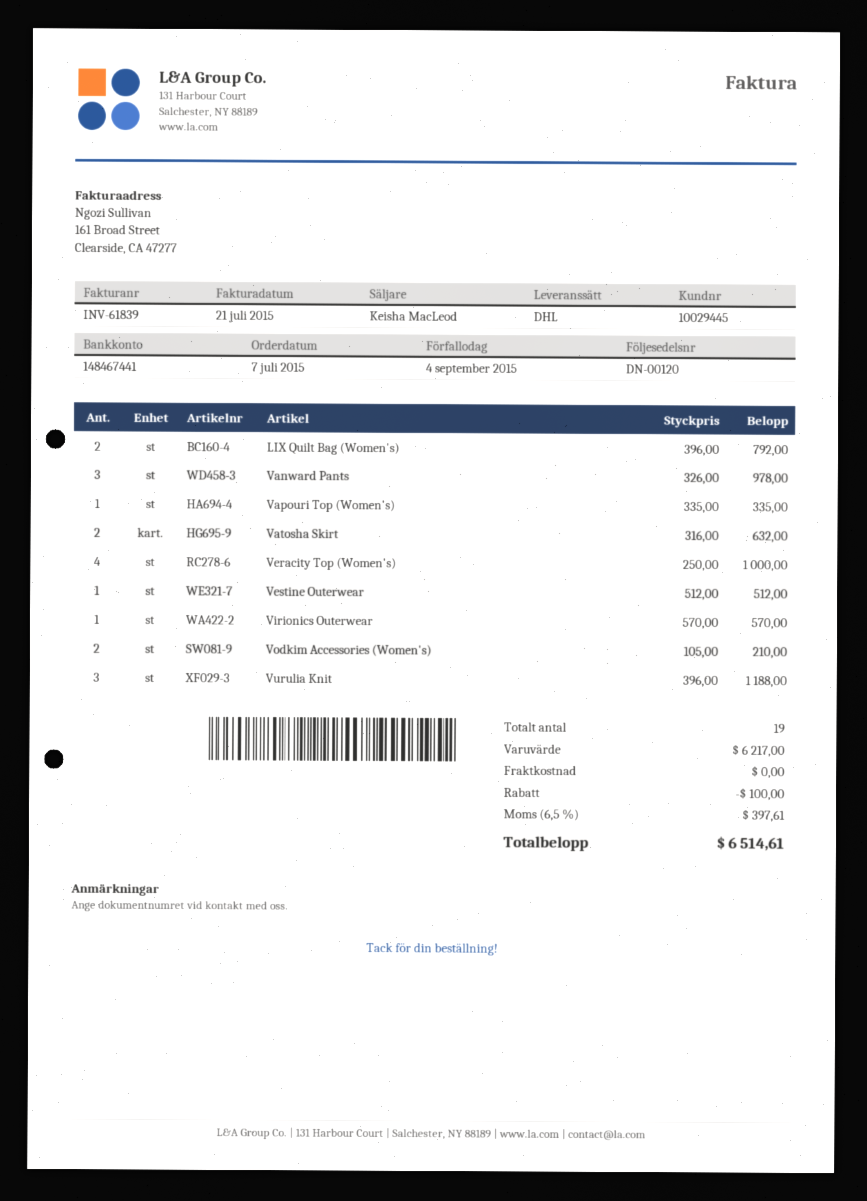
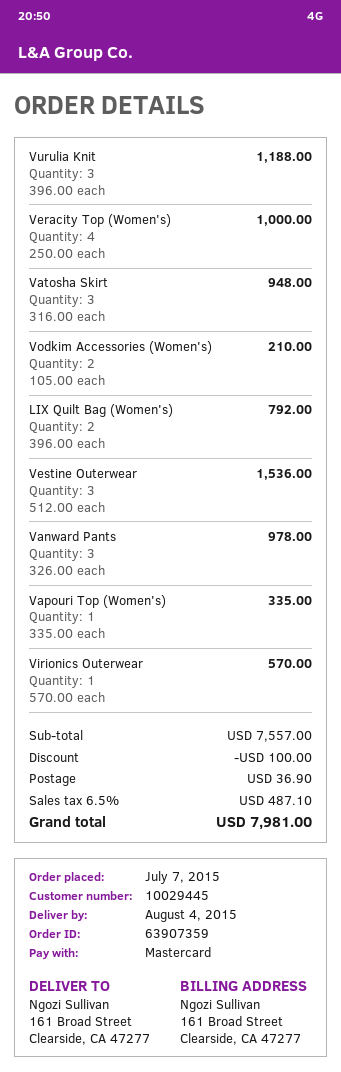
Vatosha Skirt: 2 x 316.00 = 632.00 -> 3 x 316.00 = 948.00
Vestine Outerwear: 1 x 512.00 = 512.00 -> 3 x 512.00 = 1536.00
subtotal: 6217.00 -> 7557.00
shipping: 0.00 -> 36.90
tax: 6.5% = 397.61 -> 6.5% = 487.10
total: 6514.61 -> 7981.00

